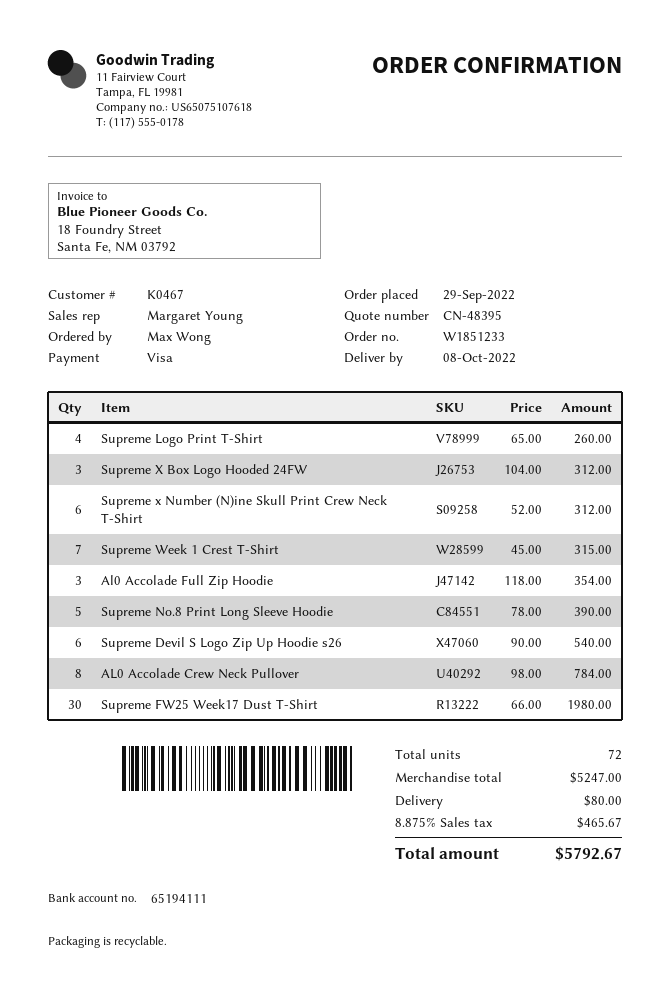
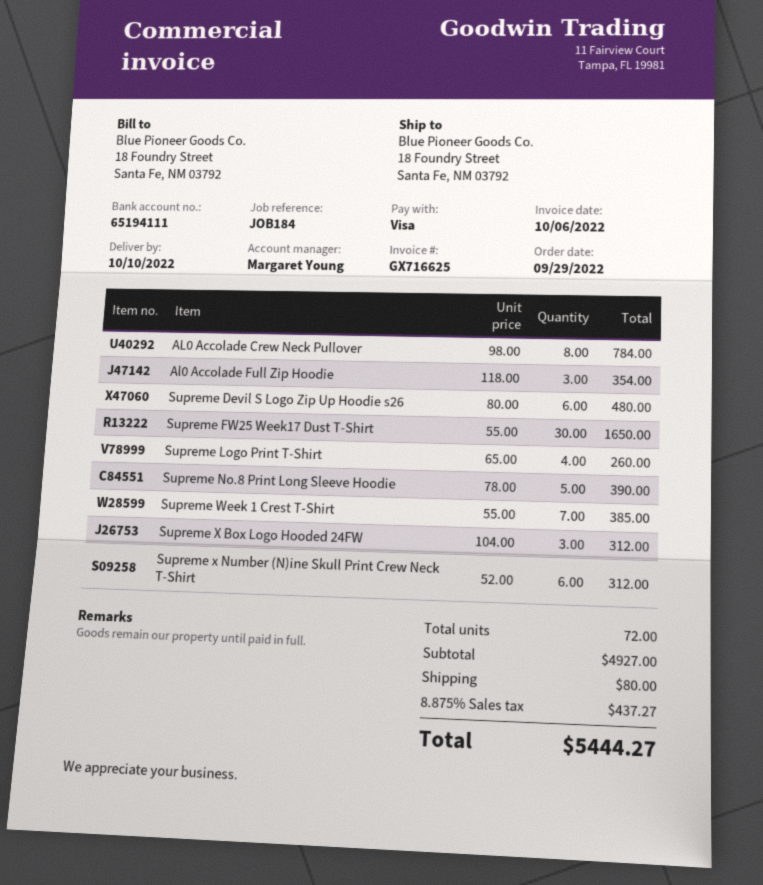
delivery date: 2022-10-08 -> 2022-10-10
Supreme Week 1 Crest T-Shirt: 7 x 45.00 = 315.00 -> 7 x 55.00 = 385.00
Supreme Devil S Logo Zip Up Hoodie s26: 6 x 90.00 = 540.00 -> 6 x 80.00 = 480.00
Supreme FW25 Week17 Dust T-Shirt: 30 x 66.00 = 1980.00 -> 30 x 55.00 = 1650.00
subtotal: 5247.00 -> 4927.00
tax: 8.875% = 465.67 -> 8.875% = 437.27
total: 5792.67 -> 5444.27

